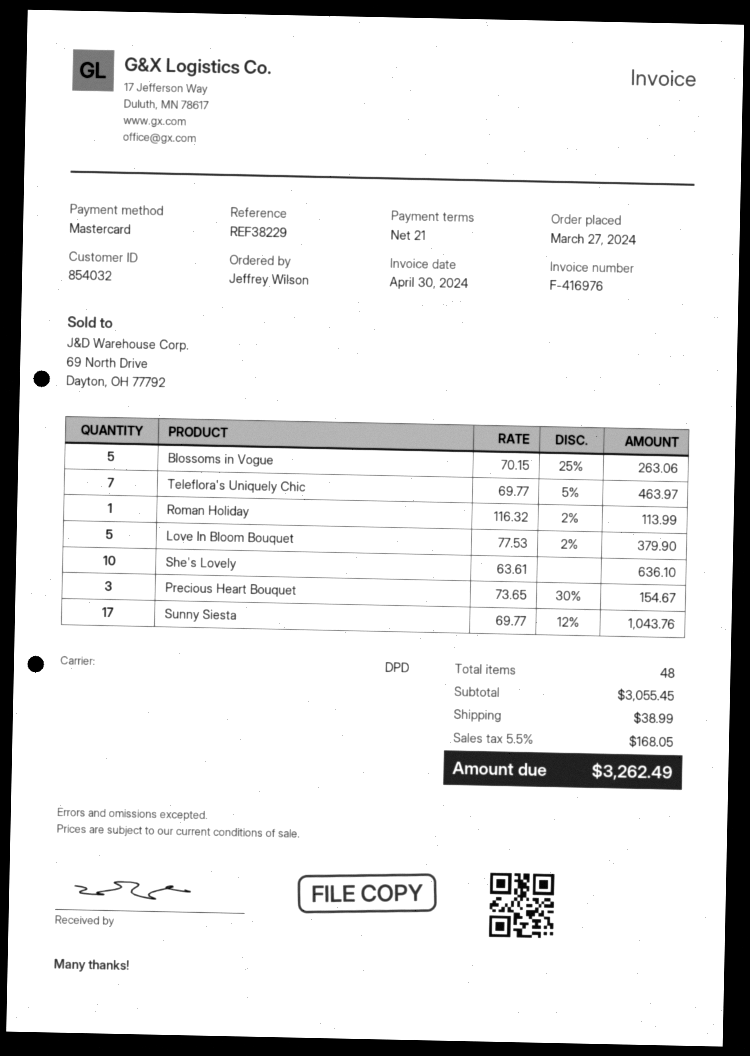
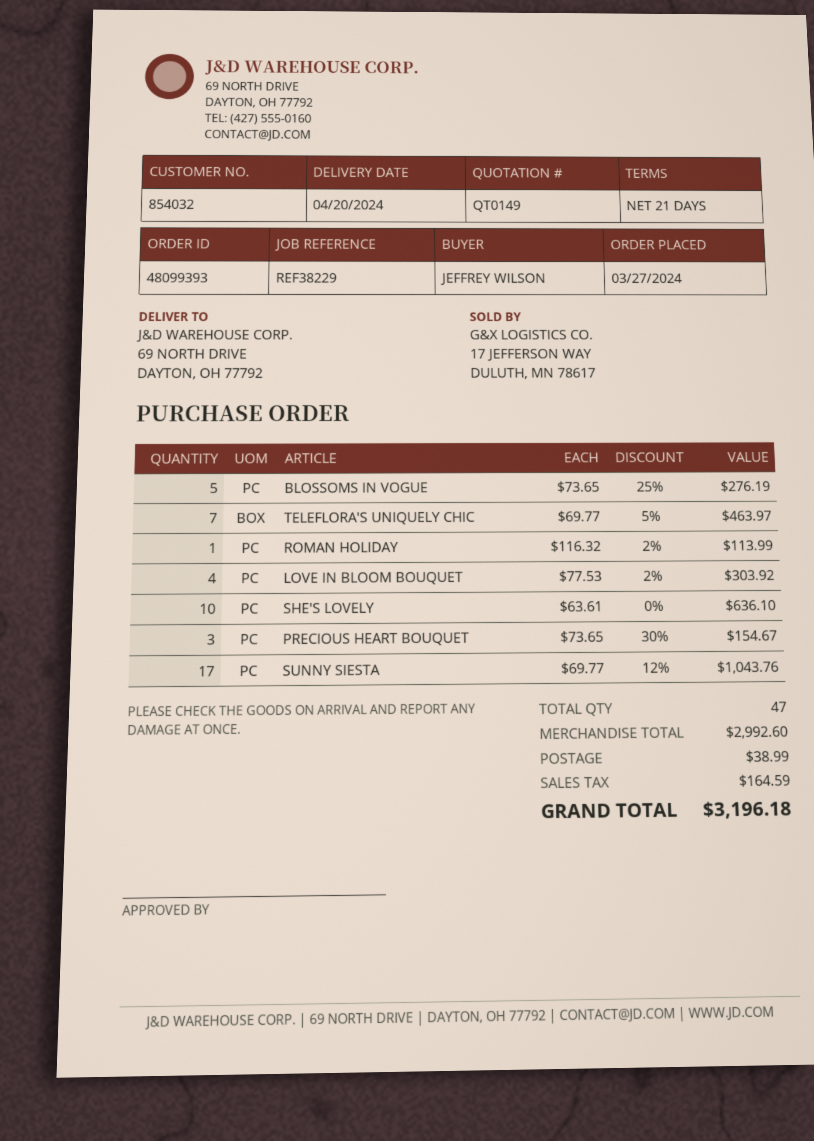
Blossoms in Vogue: 5 x 70.15 - 25% = 263.06 -> 5 x 73.65 - 25% = 276.19
Love In Bloom Bouquet: 5 x 77.53 - 2% = 379.90 -> 4 x 77.53 - 2% = 303.92
total quantity: 48 -> 47
subtotal: 3055.45 -> 2992.60
tax: 168.05 -> 164.59
total: 3262.49 -> 3196.18

